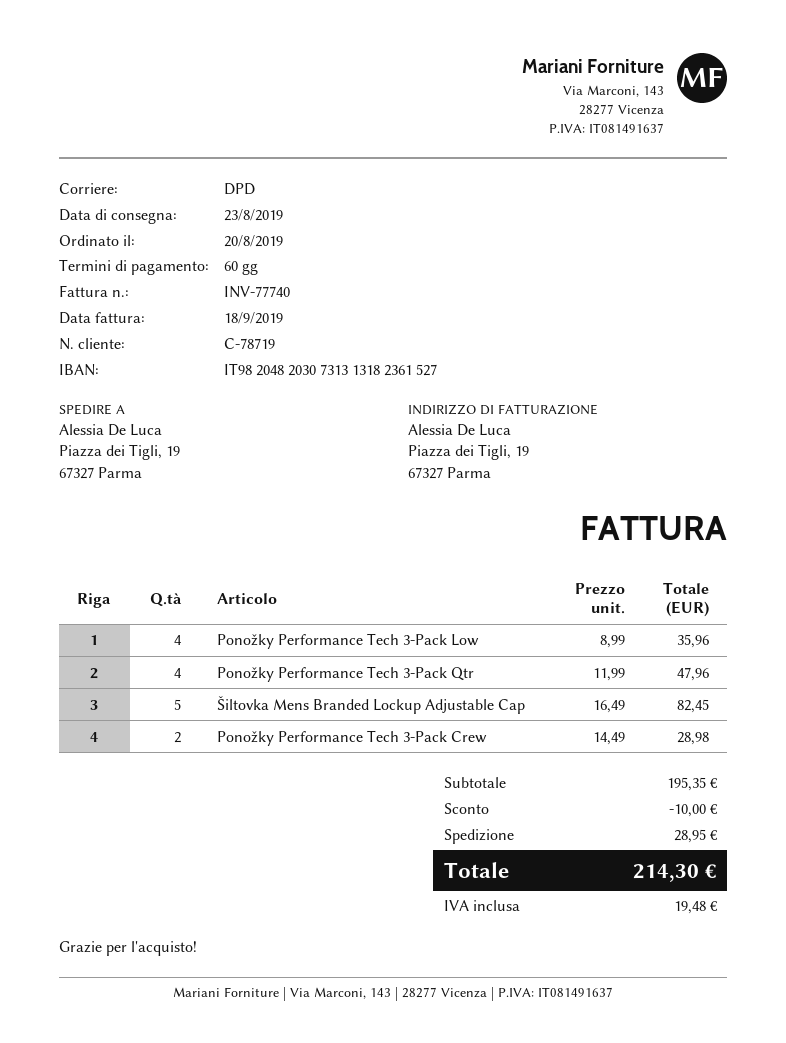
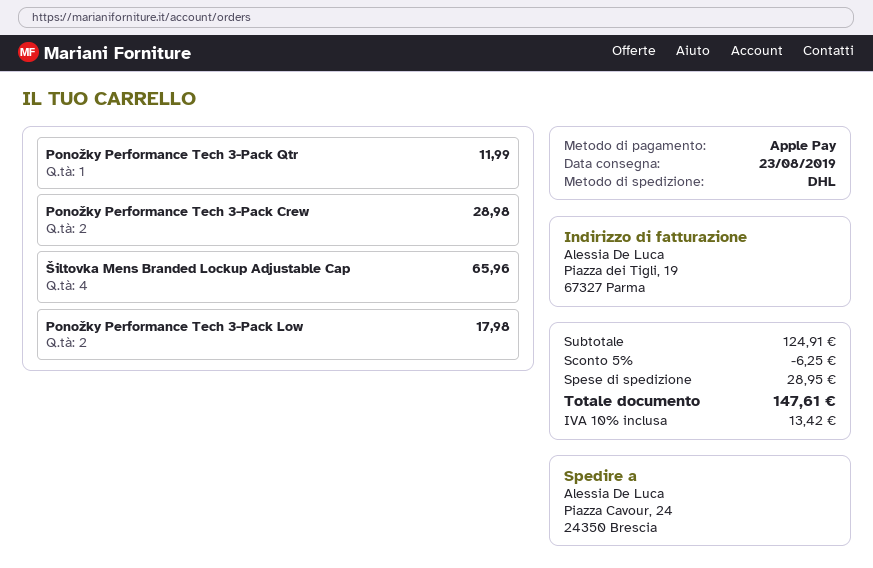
shipping method: DPD -> DHL
ship to: Piazza dei Tigli, 19, 67327 Parma -> Piazza Cavour, 24, 24350 Brescia
Ponožky Performance Tech 3-Pack Low: 4 for 35.96 -> 2 for 17.98
Ponožky Performance Tech 3-Pack Qtr: 4 for 47.96 -> 1 for 11.99
Šiltovka Mens Branded Lockup Adjustable Cap: 5 for 82.45 -> 4 for 65.96
subtotal: 195.35 -> 124.91
discount: 10.00 -> 6.25
tax: 19.48 -> 13.42
total: 214.30 -> 147.61

